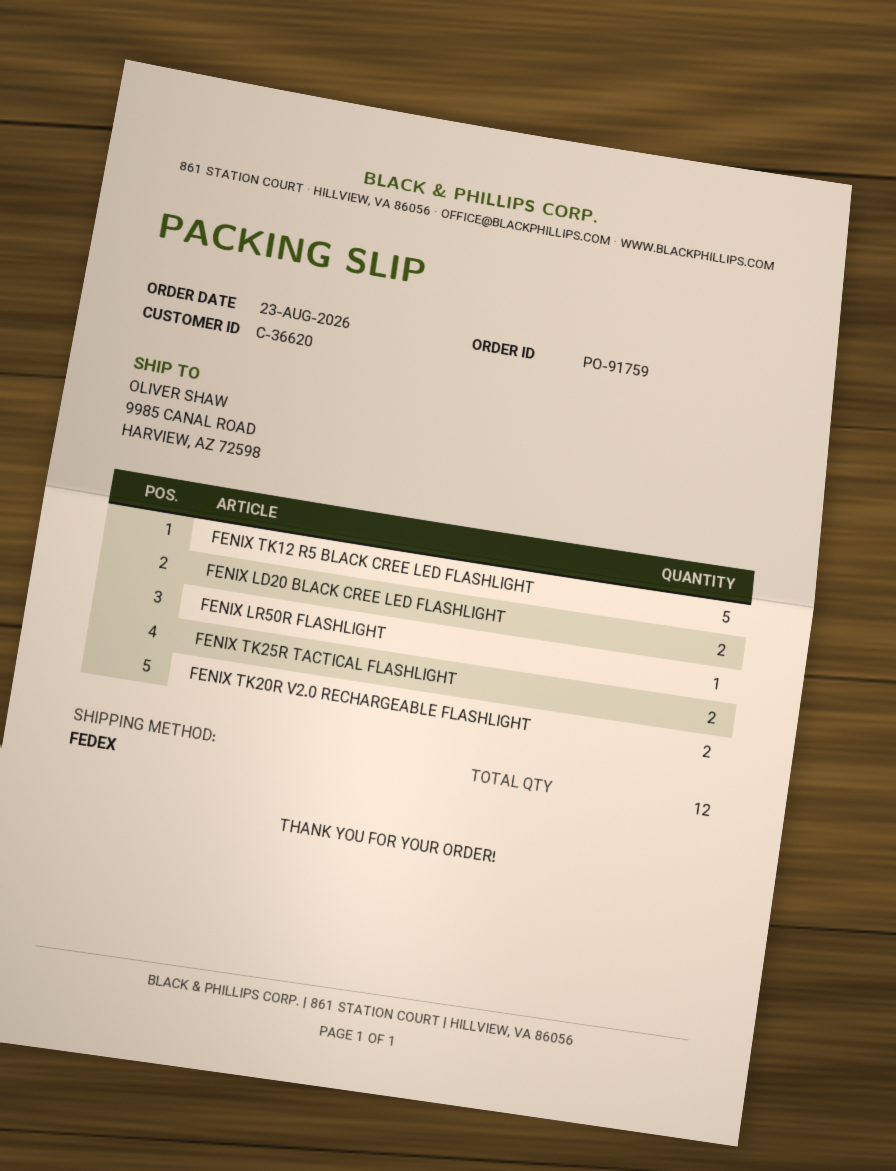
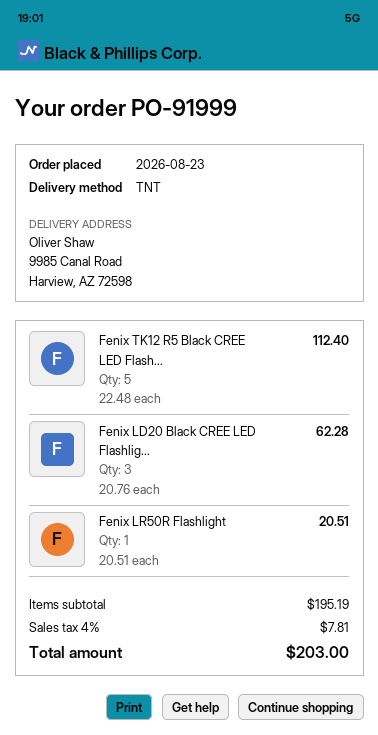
order number: PO-91759 -> PO-91999
shipping method: FedEx -> TNT
FENIX LD20 BLACK CREE LED FLASHLIGHT: 2 -> 3
FENIX TK25R TACTICAL FLASHLIGHT: 2 -> none
FENIX TK20R V2.0 RECHARGEABLE FLASHLIGHT: 2 -> none

